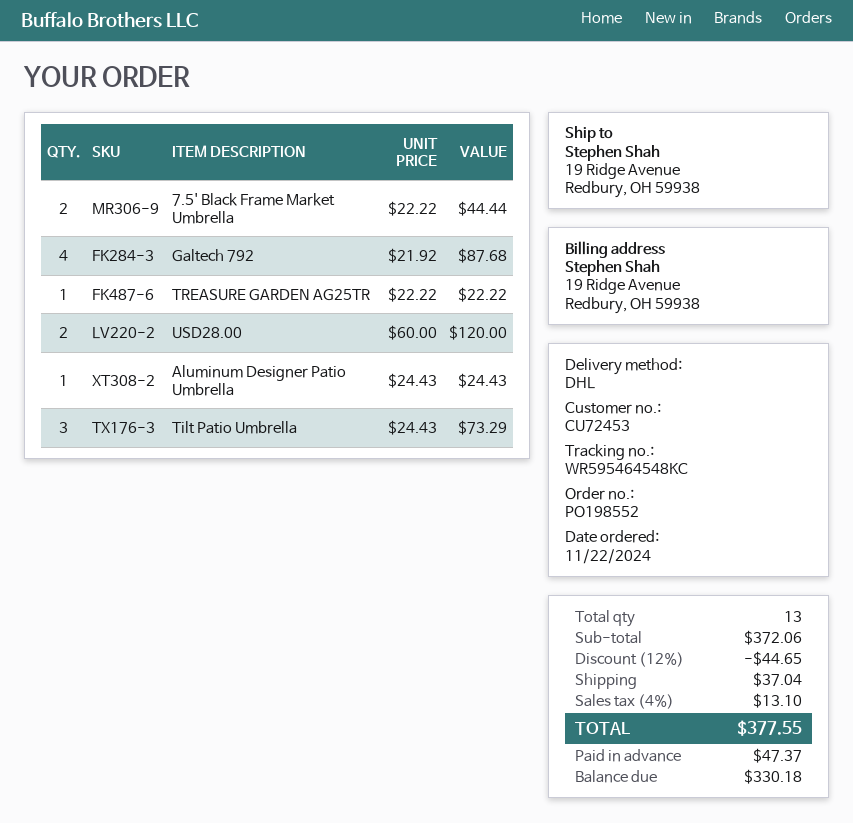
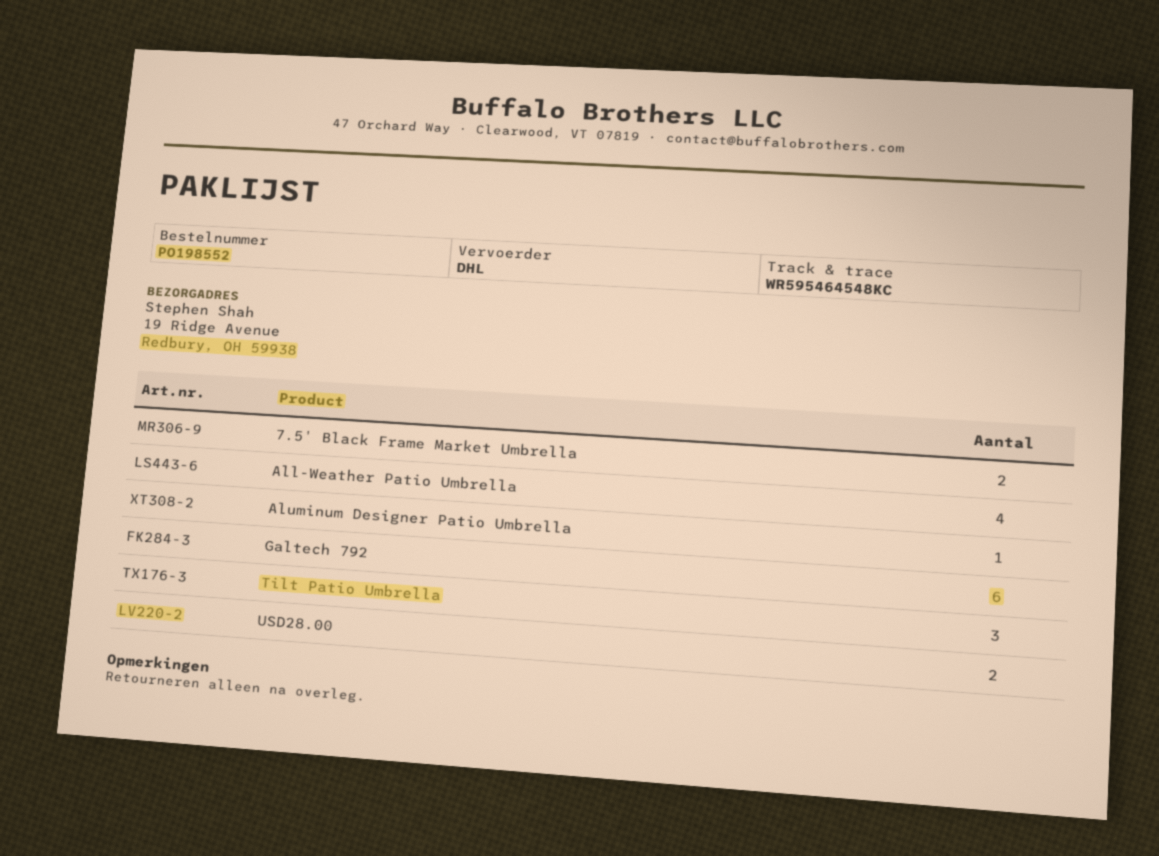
Galtech 792: 4 -> 6
TREASURE GARDEN AG25TR: 1 -> none
All-Weather Patio Umbrella: none -> 4

